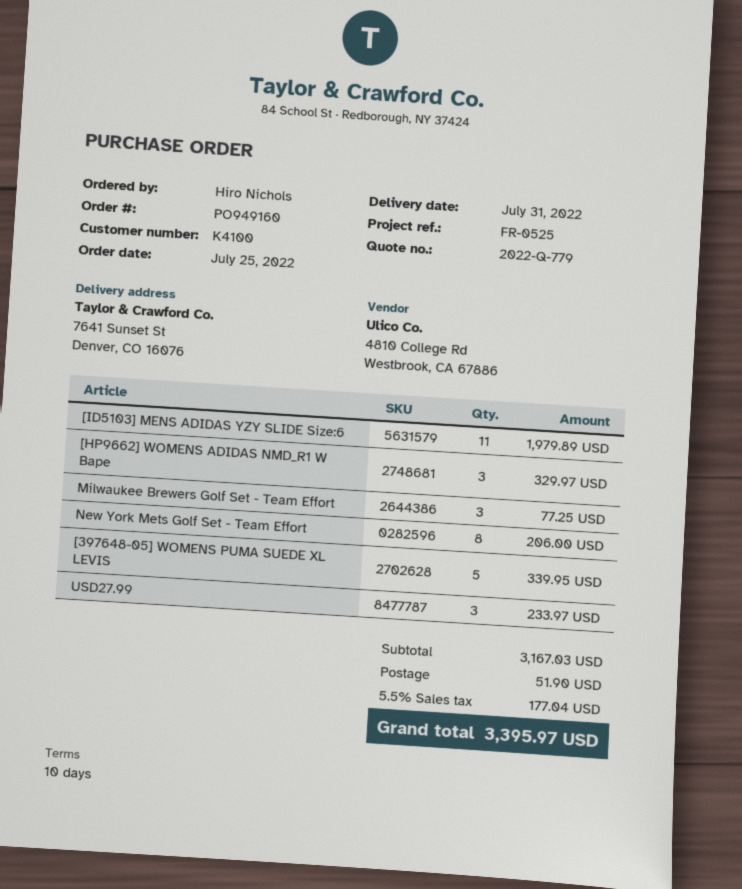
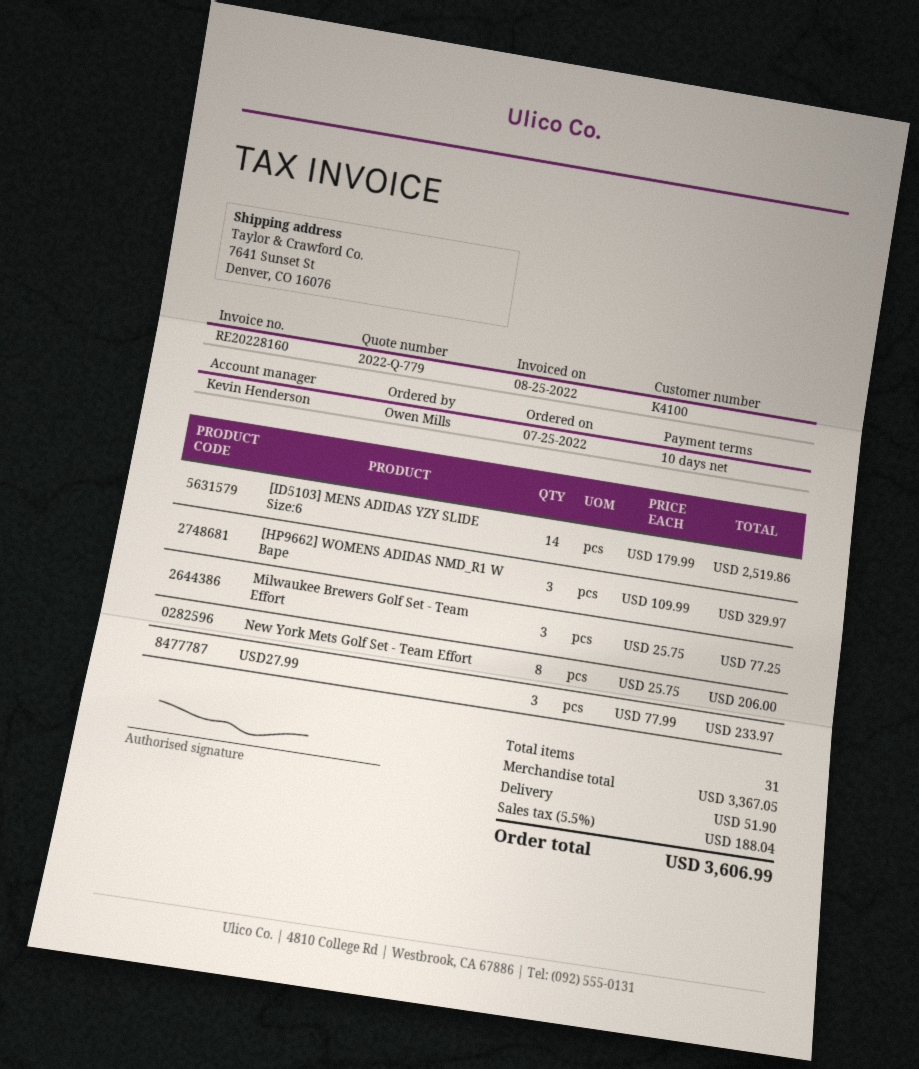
ordered by: Hiro Nichols -> Owen Mills
[ID5103] MENS ADIDAS YZY SLIDE Size:6: 11 for 1979.89 -> 14 for 2519.86
[397648-05] WOMENS PUMA SUEDE XL LEVIS: 5 for 339.95 -> none
subtotal: 3167.03 -> 3367.05
tax: 5.5% = 177.04 -> 5.5% = 188.04
total: 3395.97 -> 3606.99

